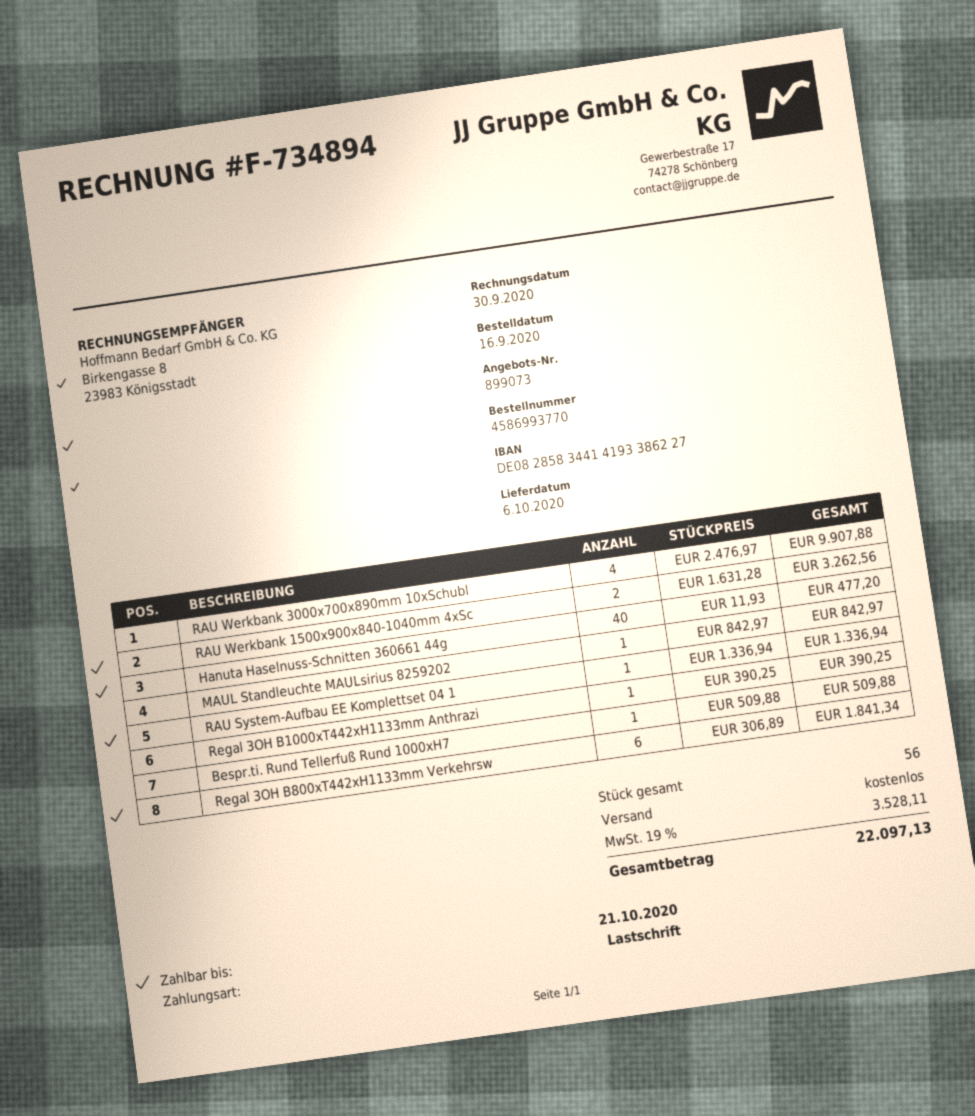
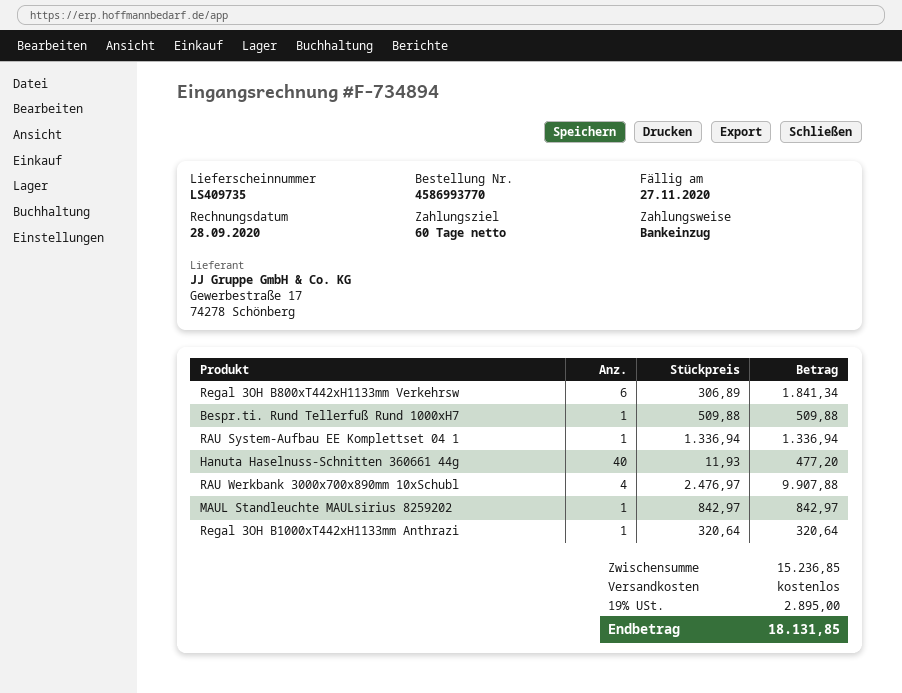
invoice date: 2020-09-30 -> 2020-09-28
due date: 2020-10-21 -> 2020-11-27
RAU Werkbank 1500x900x840-1040mm 4xSc: 2 x 1631.28 = 3262.56 -> none
Regal 3OH B1000xT442xH1133mm Anthrazi: 1 x 390.25 = 390.25 -> 1 x 320.64 = 320.64
tax: 19% = 3528.11 -> 19% = 2895.00
total: 22097.13 -> 18131.85

